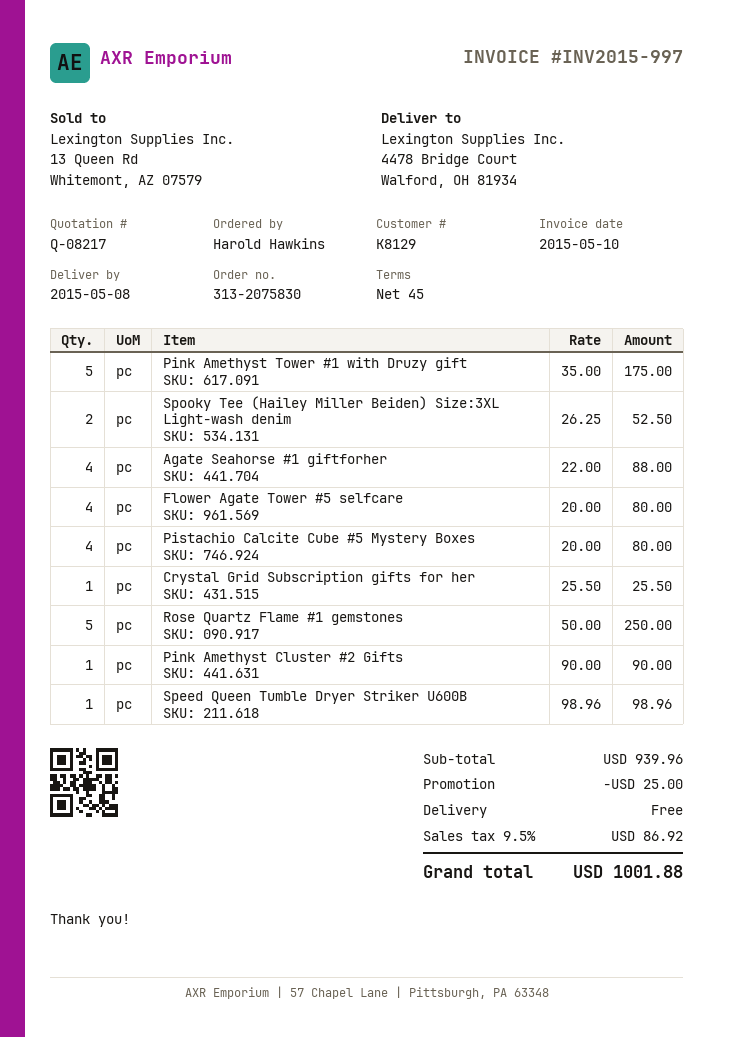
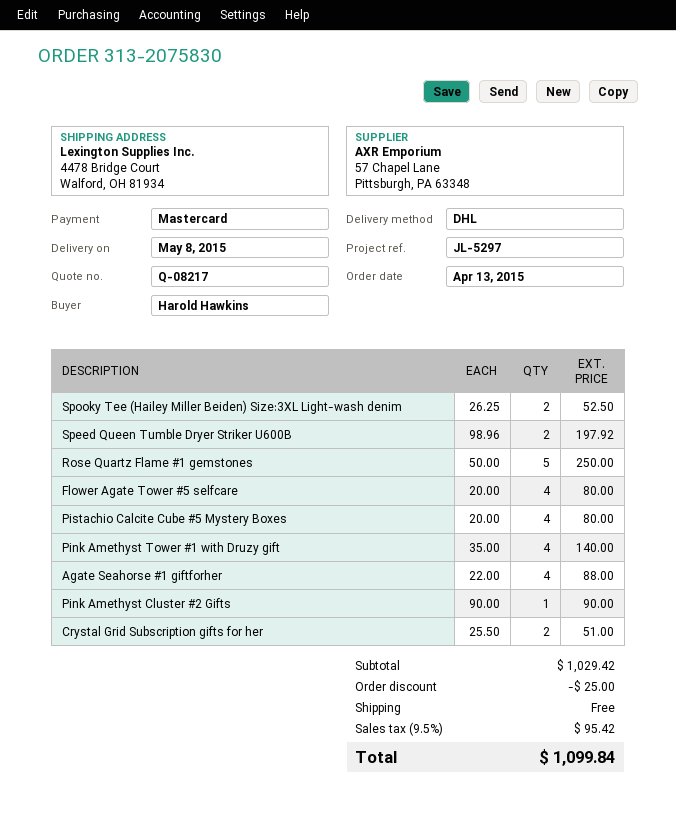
Pink Amethyst Tower #1 with Druzy gift: 5 x 35.00 = 175.00 -> 4 x 35.00 = 140.00
Crystal Grid Subscription gifts for her: 1 x 25.50 = 25.50 -> 2 x 25.50 = 51.00
Speed Queen Tumble Dryer Striker U600B: 1 x 98.96 = 98.96 -> 2 x 98.96 = 197.92
subtotal: 939.96 -> 1029.42
tax: 9.5% = 86.92 -> 9.5% = 95.42
total: 1001.88 -> 1099.84

